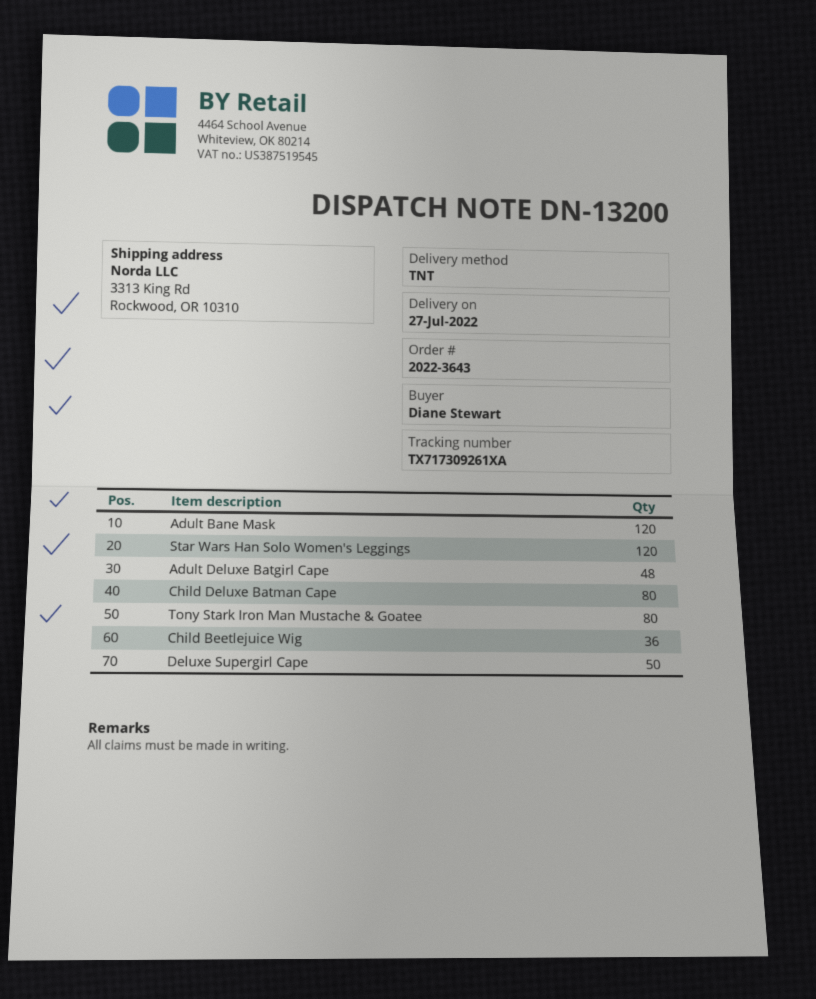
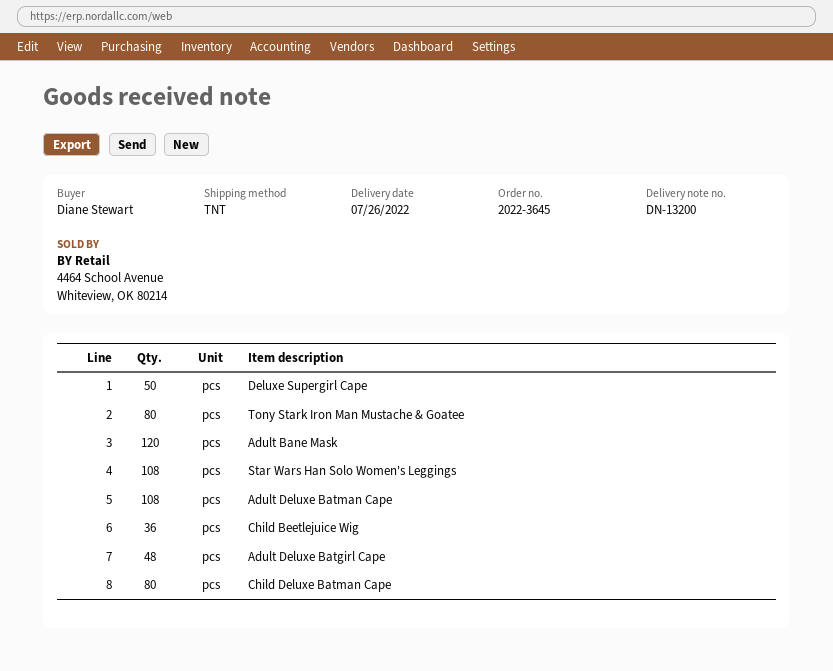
order number: 2022-3643 -> 2022-3645
delivery date: 2022-07-27 -> 2022-07-26
Star Wars Han Solo Women's Leggings: 120 -> 108
Adult Deluxe Batman Cape: none -> 108

